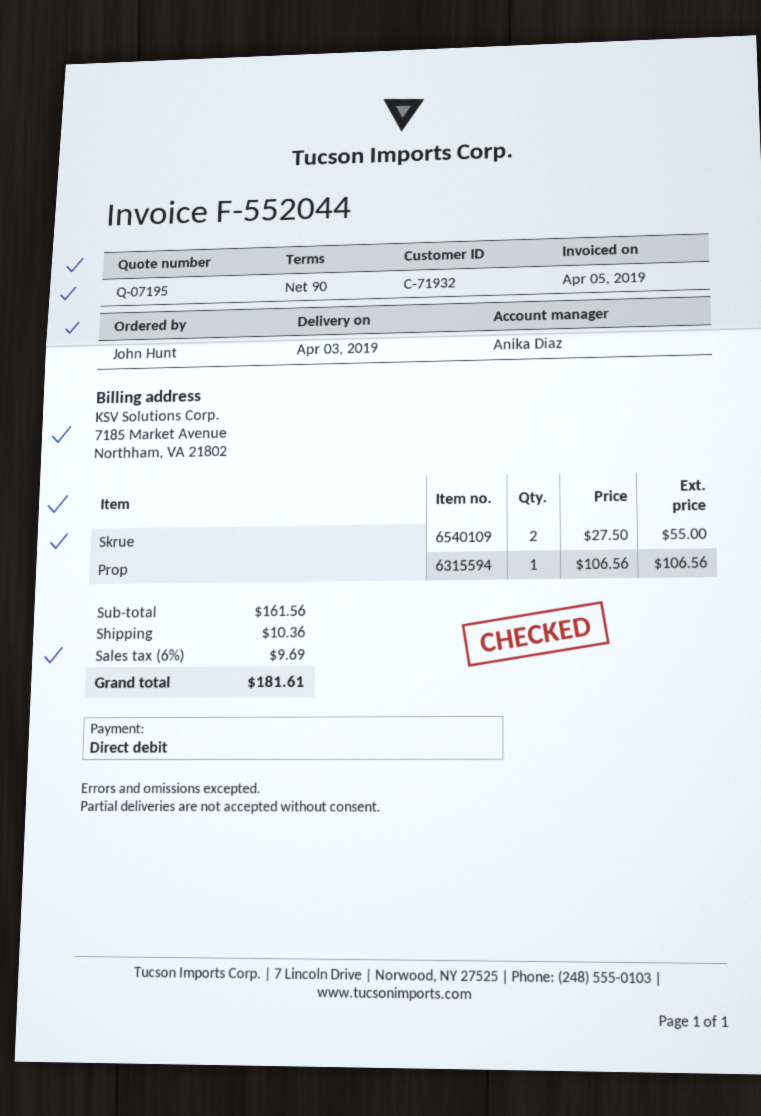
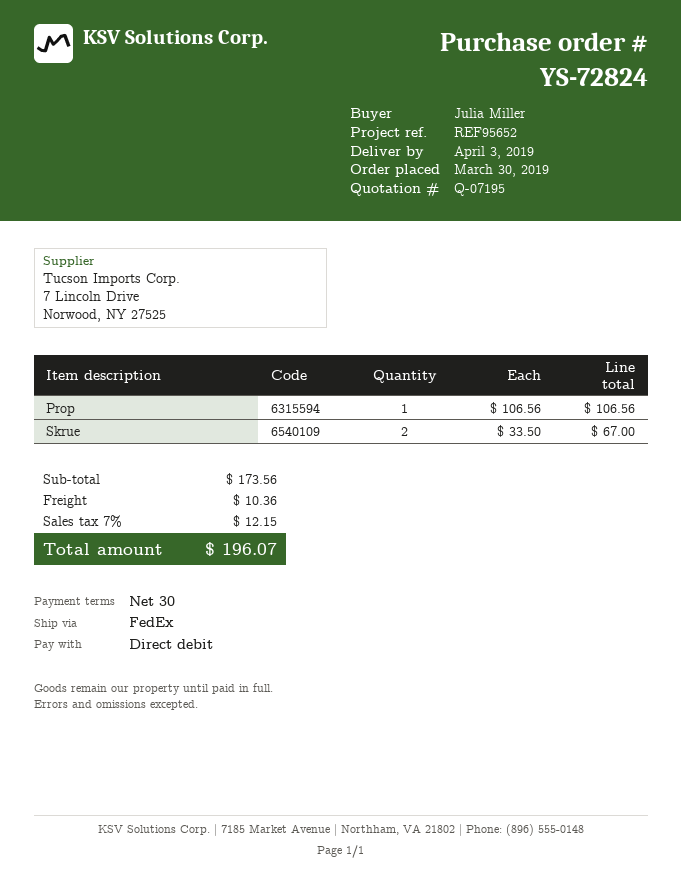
payment terms: 90 days -> 30 days
ordered by: John Hunt -> Julia Miller
Skrue: 2 x 27.50 = 55.00 -> 2 x 33.50 = 67.00
subtotal: 161.56 -> 173.56
tax: 6% = 9.69 -> 7% = 12.15
total: 181.61 -> 196.07

